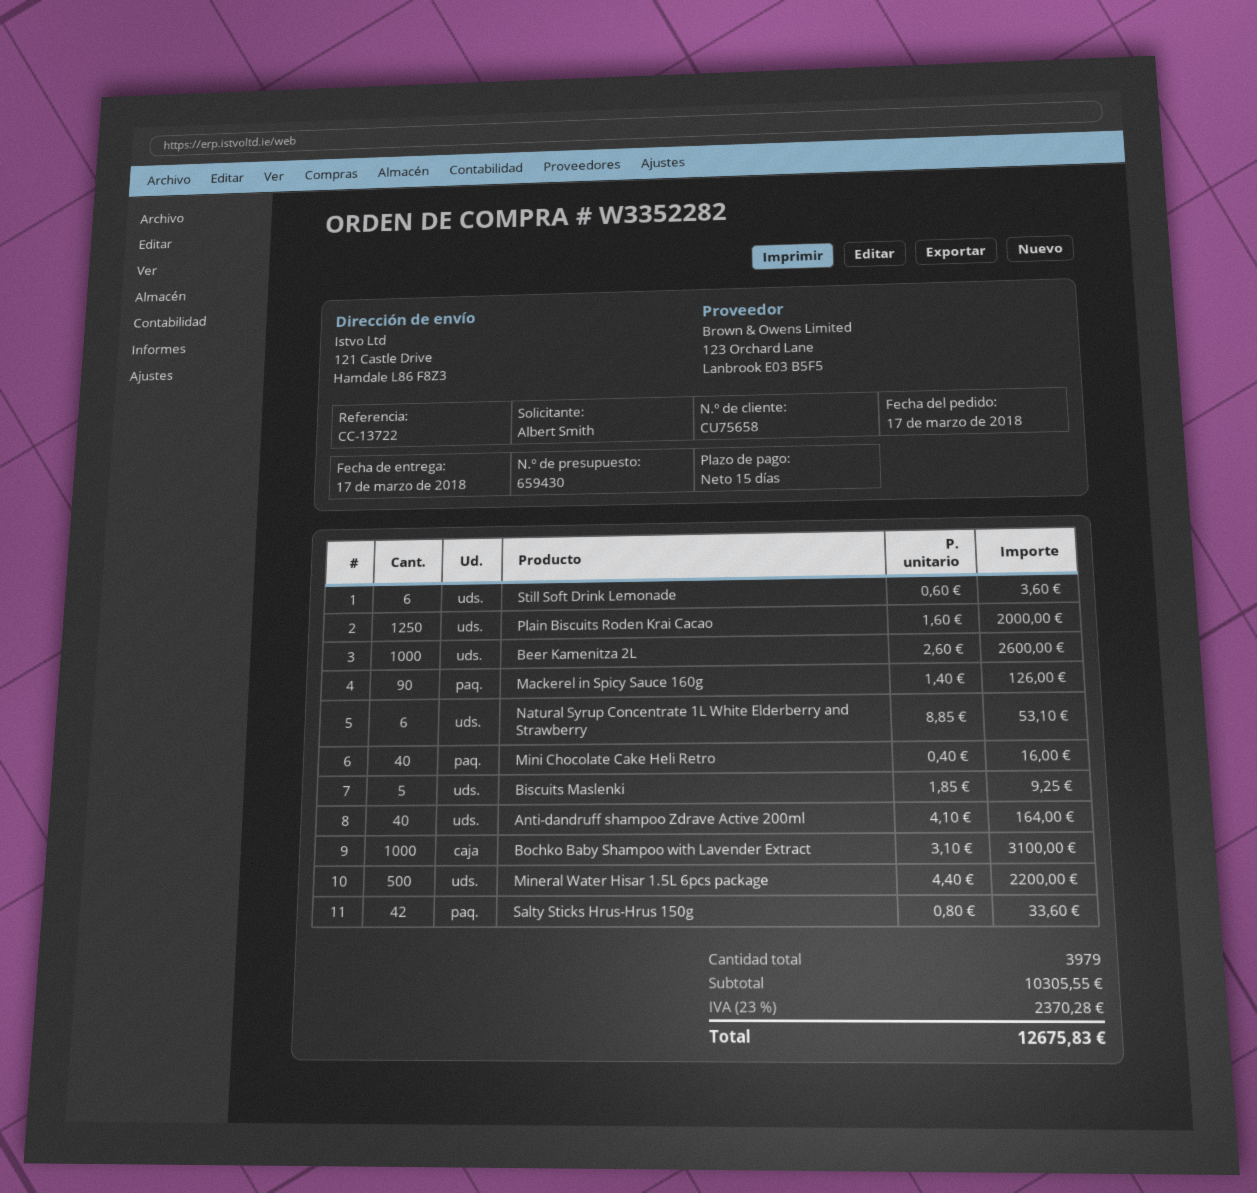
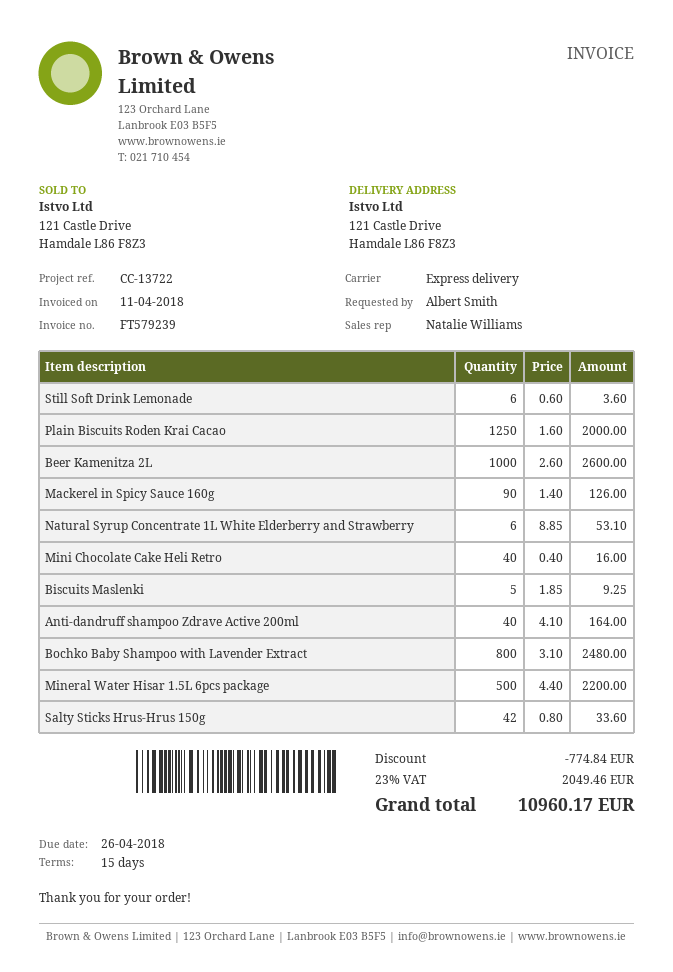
Bochko Вaby Shampoo with Lavender Extract: 1000 x 3.10 = 3100.00 -> 800 x 3.10 = 2480.00
discount: none -> 774.84
tax: 23% = 2370.28 -> 23% = 2049.46
total: 12675.83 -> 10960.17

